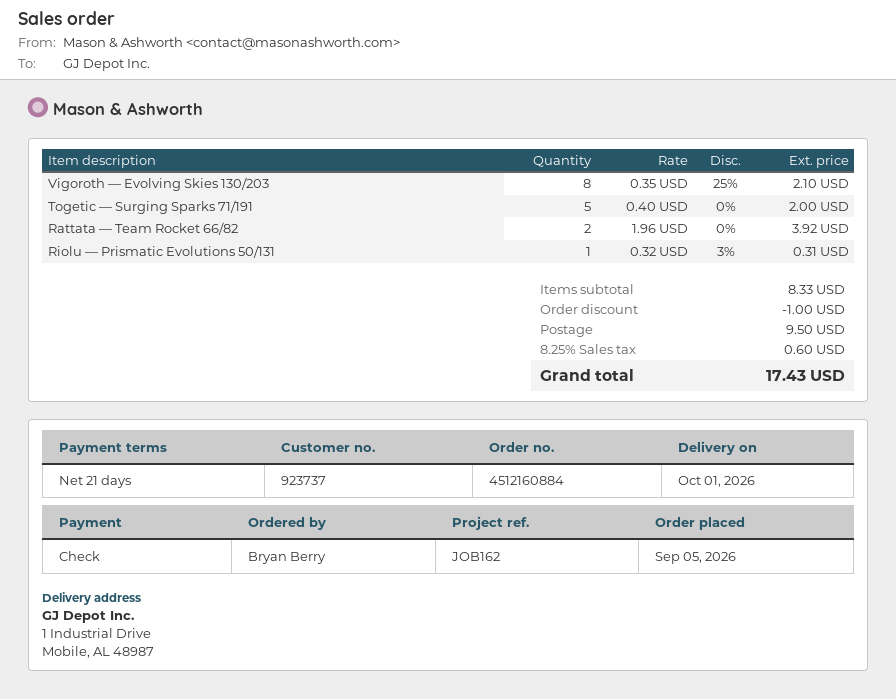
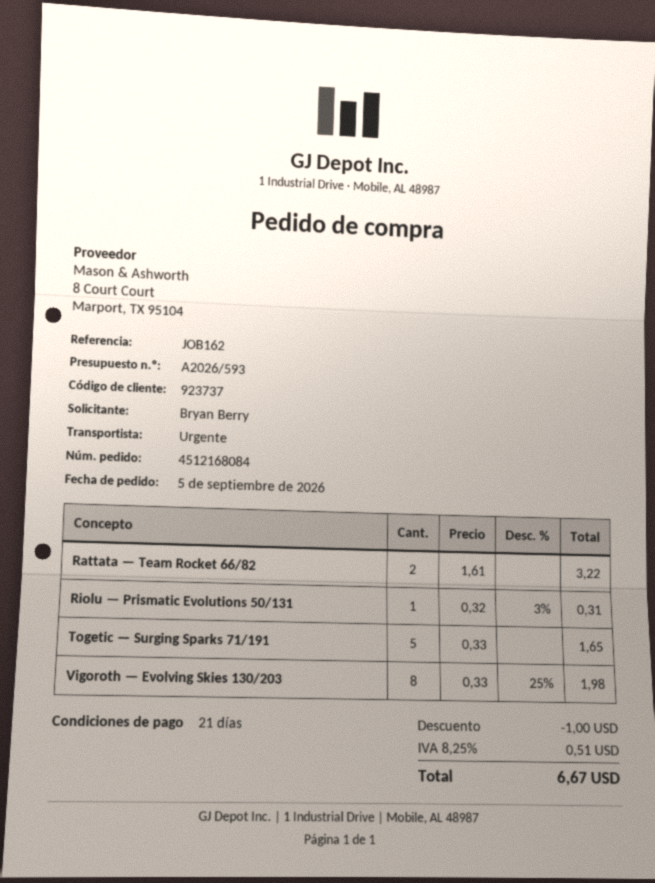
order number: 4512160884 -> 4512168084
Vigoroth — Evolving Skies 130/203: 8 x 0.35 - 25% = 2.10 -> 8 x 0.33 - 25% = 1.98
Togetic — Surging Sparks 71/191: 5 x 0.40 = 2.00 -> 5 x 0.33 = 1.65
Rattata — Team Rocket 66/82: 2 x 1.96 = 3.92 -> 2 x 1.61 = 3.22
shipping: 9.50 -> none
tax: 8.25% = 0.60 -> 8.25% = 0.51
total: 17.43 -> 6.67

